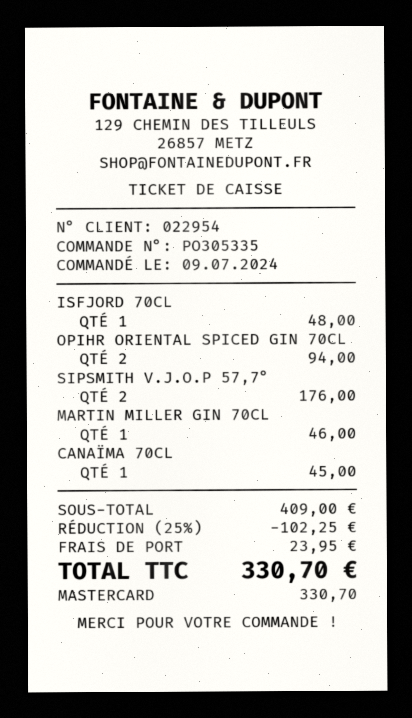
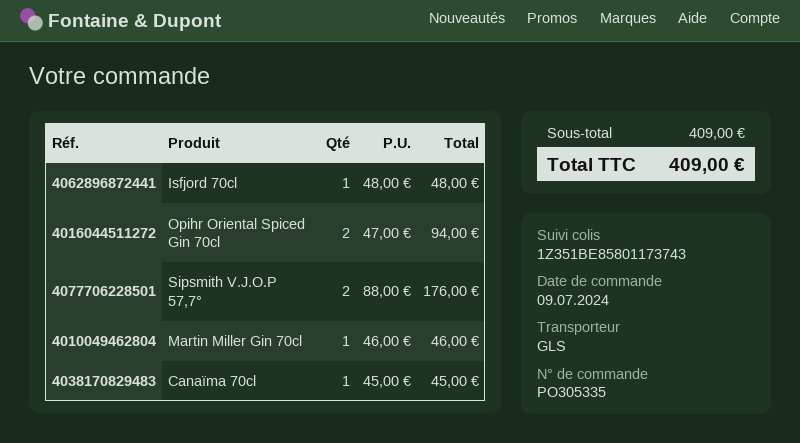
discount: 25% = 102.25 -> none
shipping: 23.95 -> none
total: 330.70 -> 409.00

